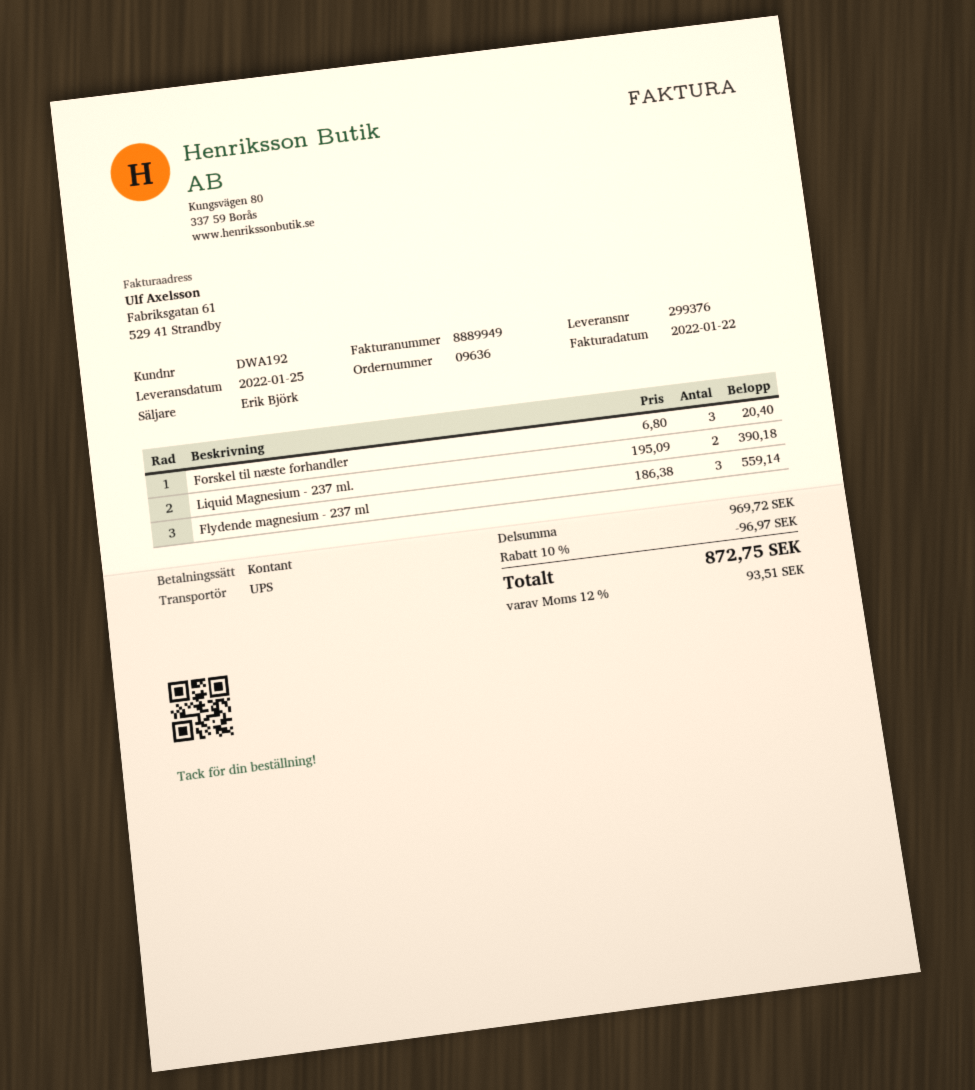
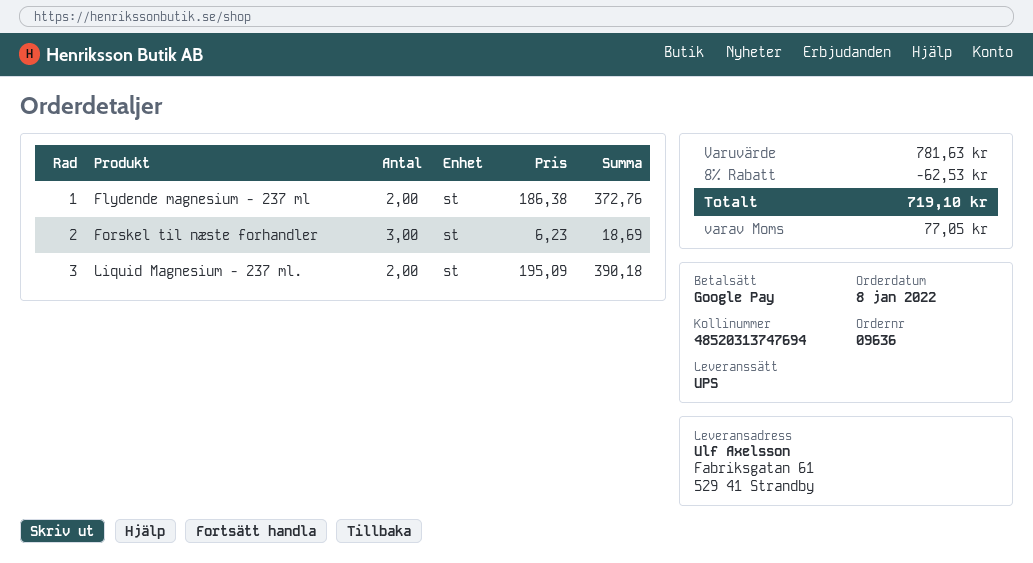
payment method: cash -> Google Pay
Forskel til næste forhandler: 3 x 6.80 = 20.40 -> 3 x 6.23 = 18.69
Flydende magnesium - 237 ml: 3 x 186.38 = 559.14 -> 2 x 186.38 = 372.76
subtotal: 969.72 -> 781.63
discount: 10% = 96.97 -> 8% = 62.53
tax: 93.51 -> 77.05
total: 872.75 -> 719.10

